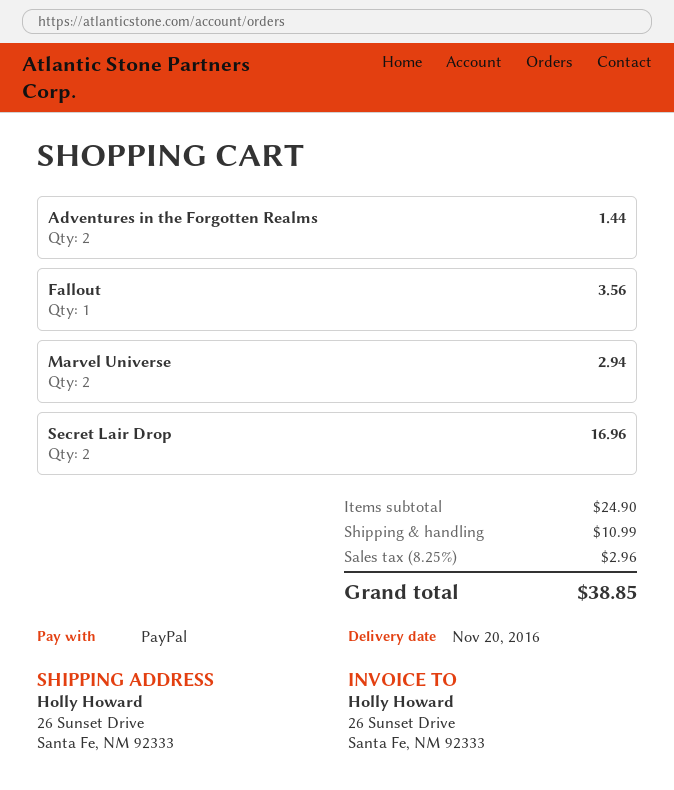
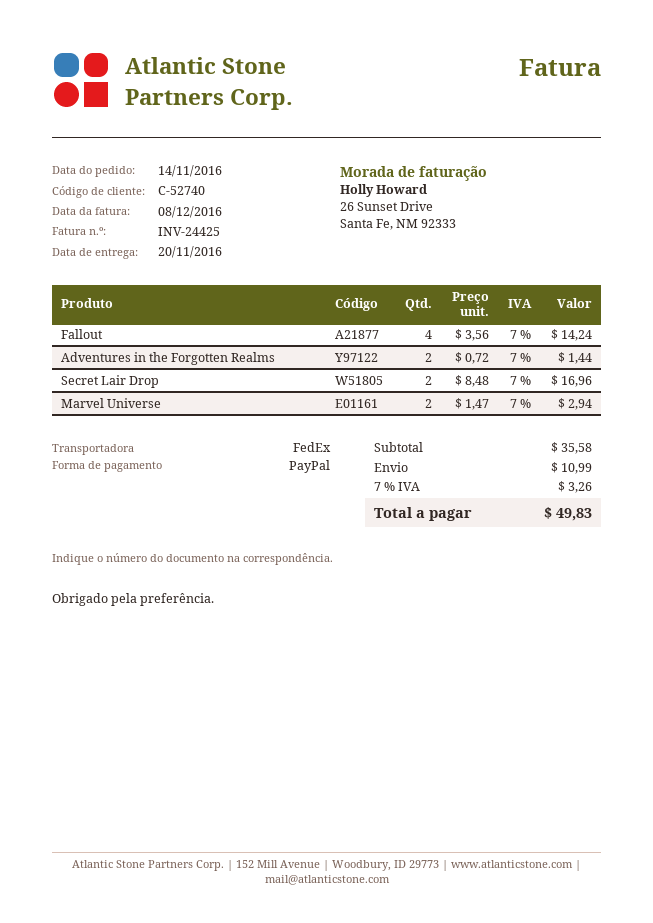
Fallout: 1 for 3.56 -> 4 for 14.24
subtotal: 24.90 -> 35.58
tax: 8.25% = 2.96 -> 7% = 3.26
total: 38.85 -> 49.83

